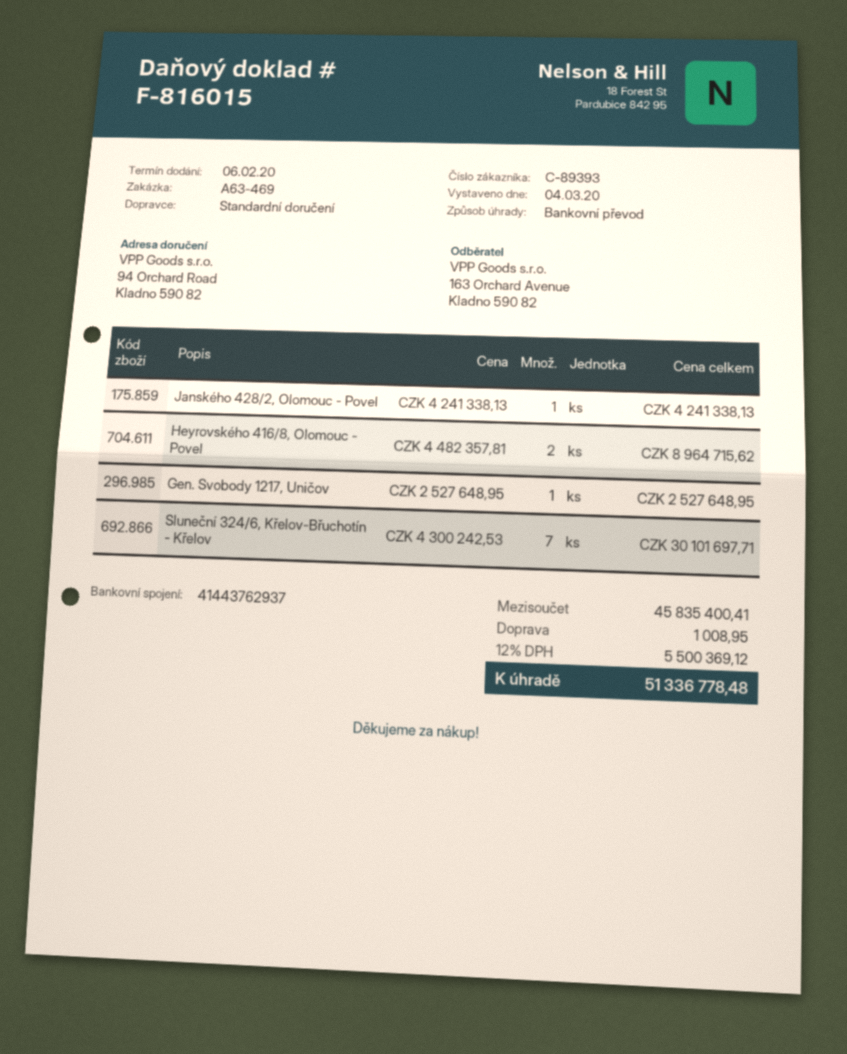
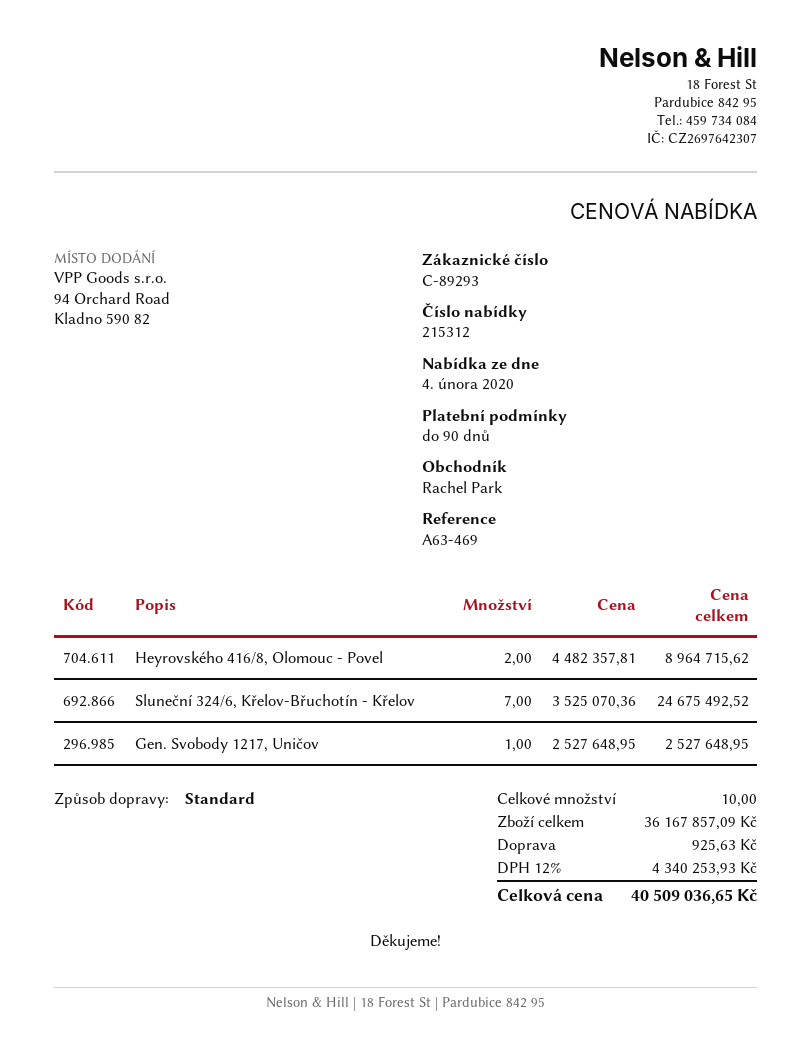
customer number: C-89393 -> C-89293
Janského 428/2, Olomouc - Povel: 1 x 4241338.13 = 4241338.13 -> none
Sluneční 324/6, Křelov-Břuchotín - Křelov: 7 x 4300242.53 = 30101697.71 -> 7 x 3525070.36 = 24675492.52
subtotal: 45835400.41 -> 36167857.09
shipping: 1008.95 -> 925.63
tax: 12% = 5500369.12 -> 12% = 4340253.93
total: 51336778.48 -> 40509036.65

